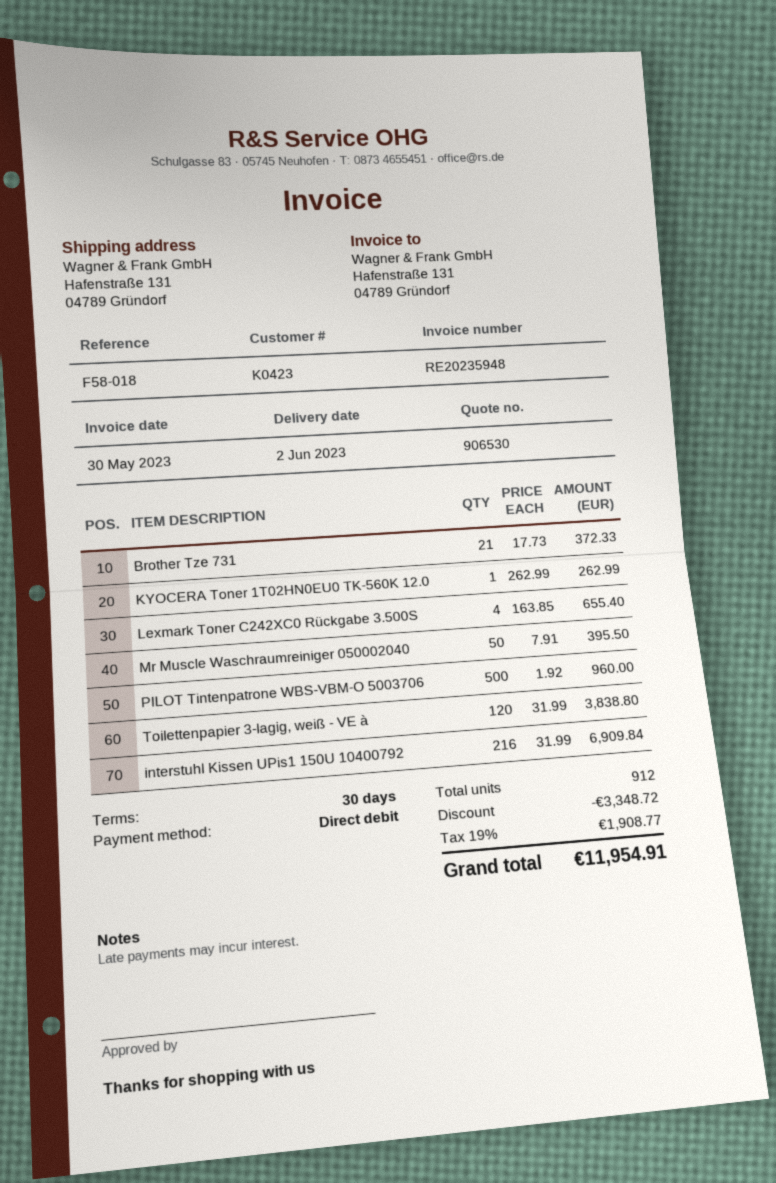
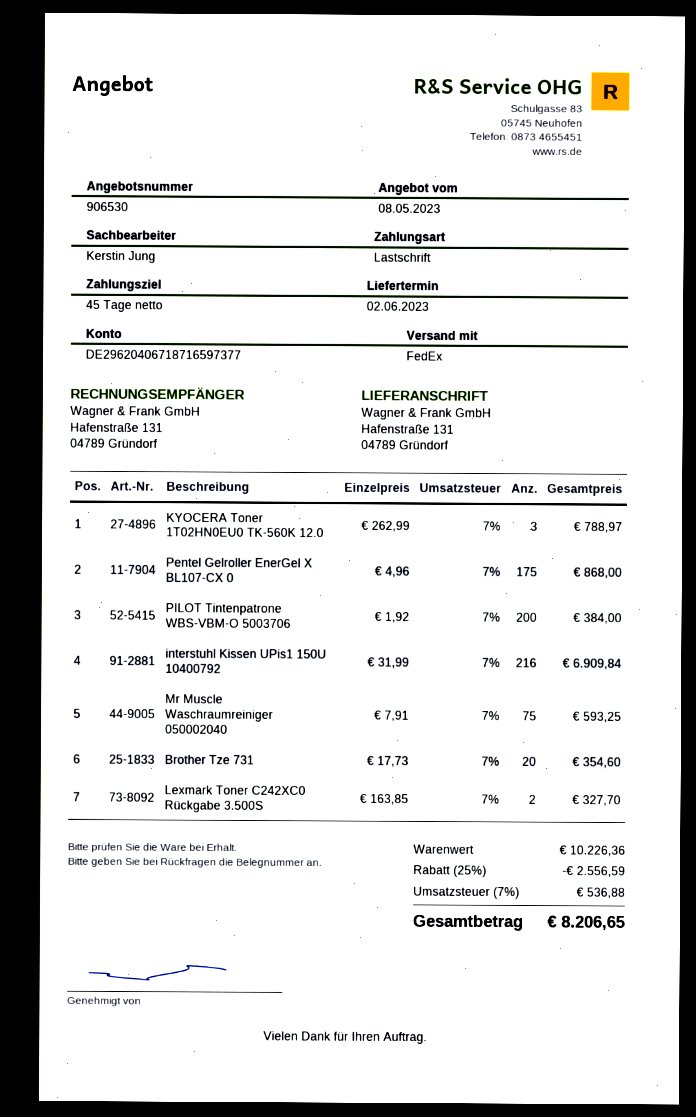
payment terms: 30 days -> 45 days
Brother Tze 731: 21 x 17.73 = 372.33 -> 20 x 17.73 = 354.60
KYOCERA Toner 1T02HN0EU0 TK-560K 12.0: 1 x 262.99 = 262.99 -> 3 x 262.99 = 788.97
Lexmark Toner C242XC0 Rückgabe 3.500S: 4 x 163.85 = 655.40 -> 2 x 163.85 = 327.70
Mr Muscle Waschraumreiniger 050002040: 50 x 7.91 = 395.50 -> 75 x 7.91 = 593.25
PILOT Tintenpatrone WBS-VBM-O 5003706: 500 x 1.92 = 960.00 -> 200 x 1.92 = 384.00
Toilettenpapier 3-lagig, weiß - VE à: 120 x 31.99 = 3838.80 -> none
Pentel Gelroller EnerGel X BL107-CX 0: none -> 175 x 4.96 = 868.00
discount: 3348.72 -> 2556.59
tax: 19% = 1908.77 -> 7% = 536.88
total: 11954.91 -> 8206.65

